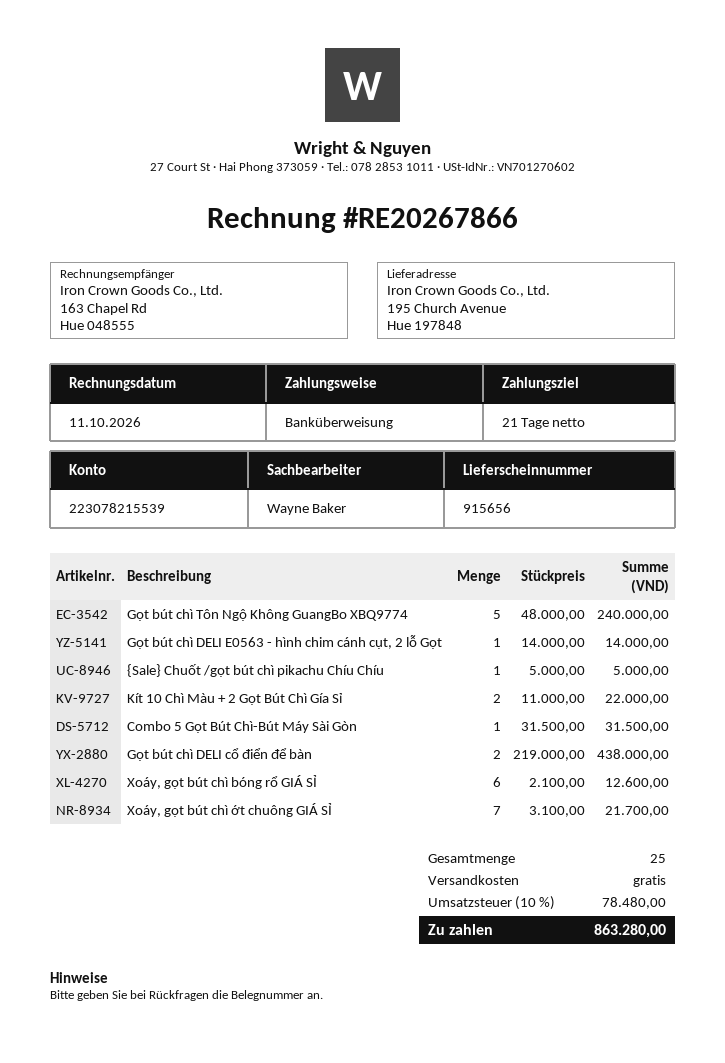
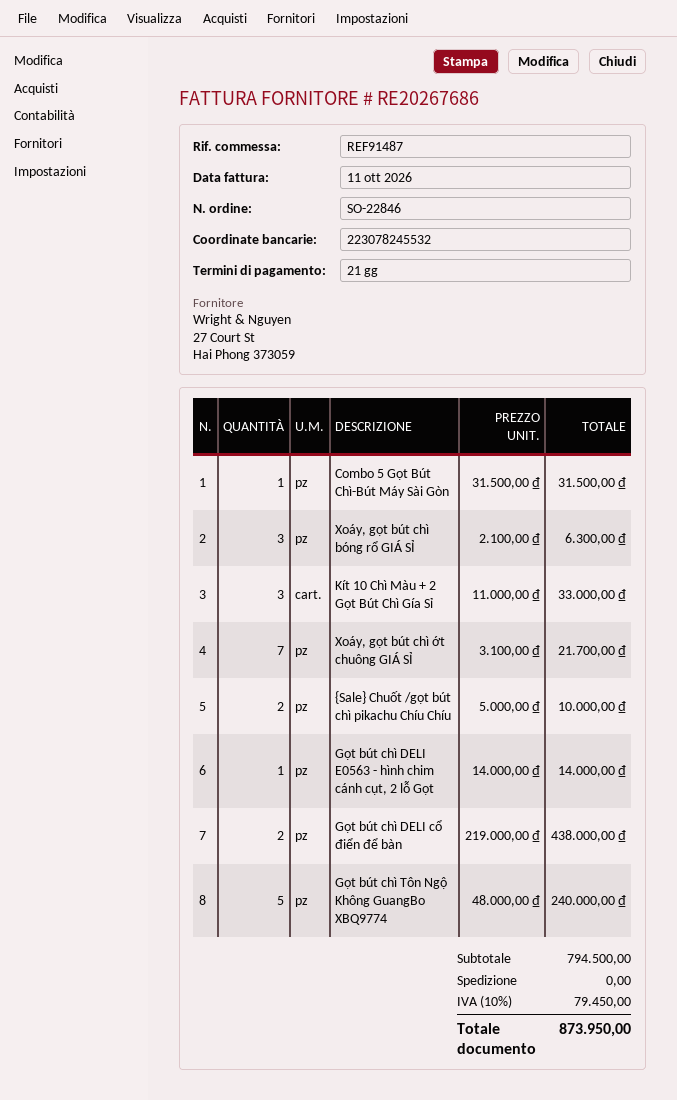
invoice number: RE20267866 -> RE20267686
bank account: 223078215539 -> 223078245532
{Sale} Chuốt /gọt bút chì pikachu Chíu Chíu: 1 x 5000.00 = 5000.00 -> 2 x 5000.00 = 10000.00
Kít 10 Chì Màu + 2 Gọt Bút Chì Gía Sỉ: 2 x 11000.00 = 22000.00 -> 3 x 11000.00 = 33000.00
Xoáy, gọt bút chì bóng rổ GIÁ SỈ: 6 x 2100.00 = 12600.00 -> 3 x 2100.00 = 6300.00
tax: 10% = 78480.00 -> 10% = 79450.00
total: 863280.00 -> 873950.00

